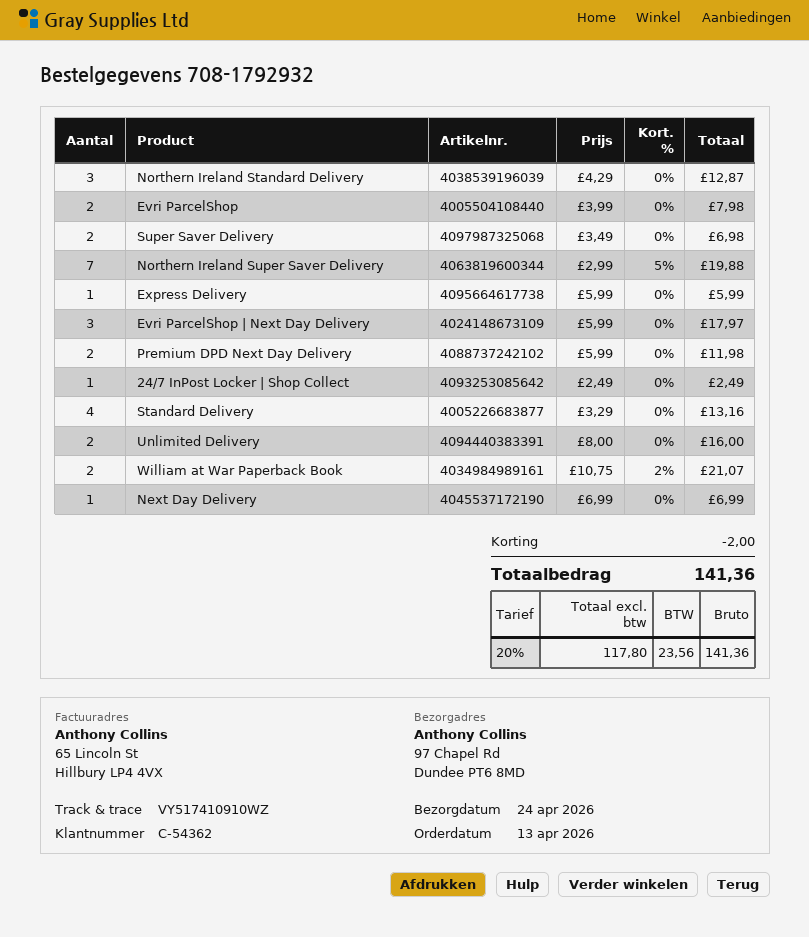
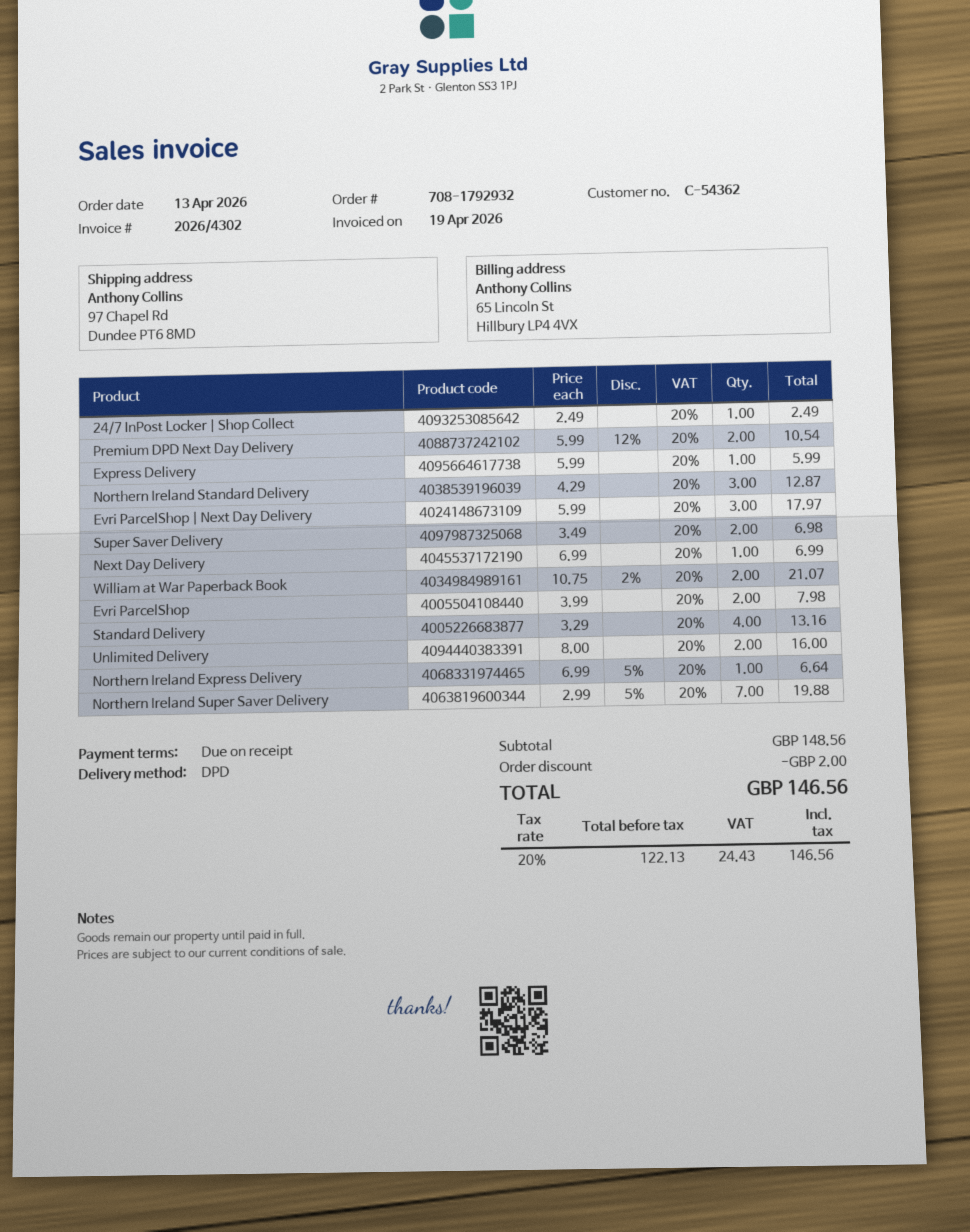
Premium DPD Next Day Delivery: 2 x 5.99 = 11.98 -> 2 x 5.99 - 12% = 10.54
Northern Ireland Express Delivery: none -> 1 x 6.99 - 5% = 6.64
net: 117.80 -> 122.13
tax: 20% = 23.56 -> 20% = 24.43
total: 141.36 -> 146.56

